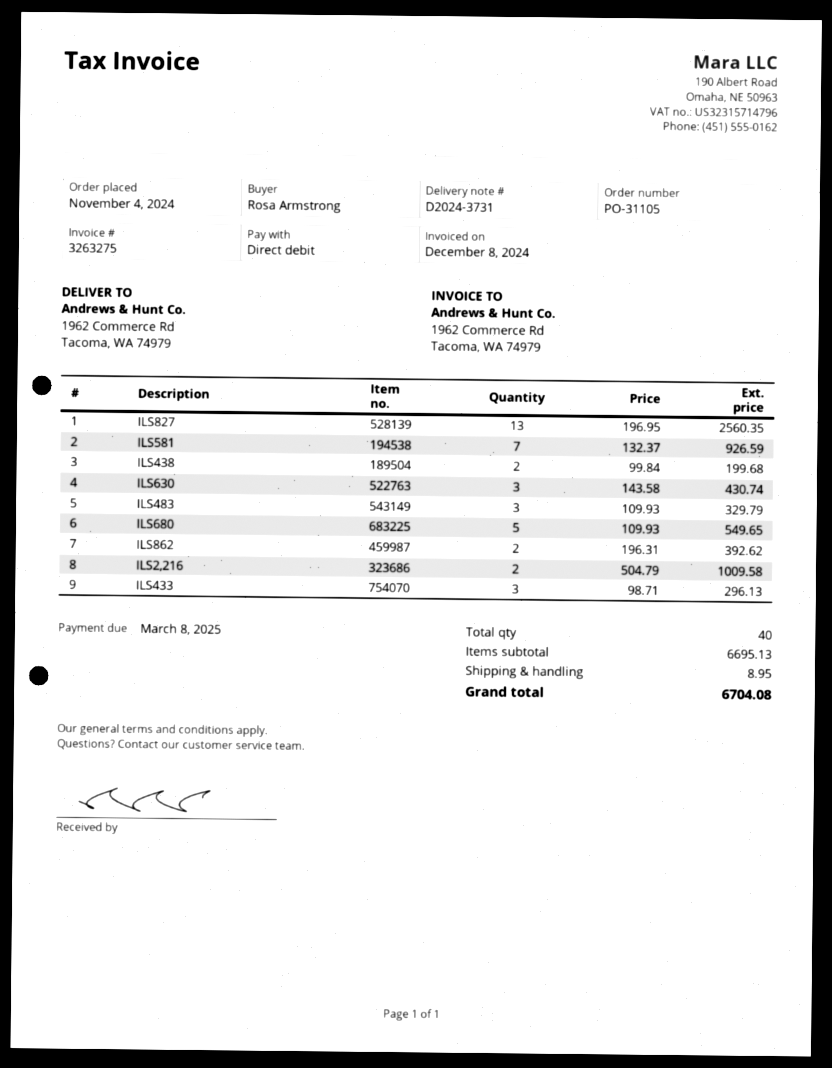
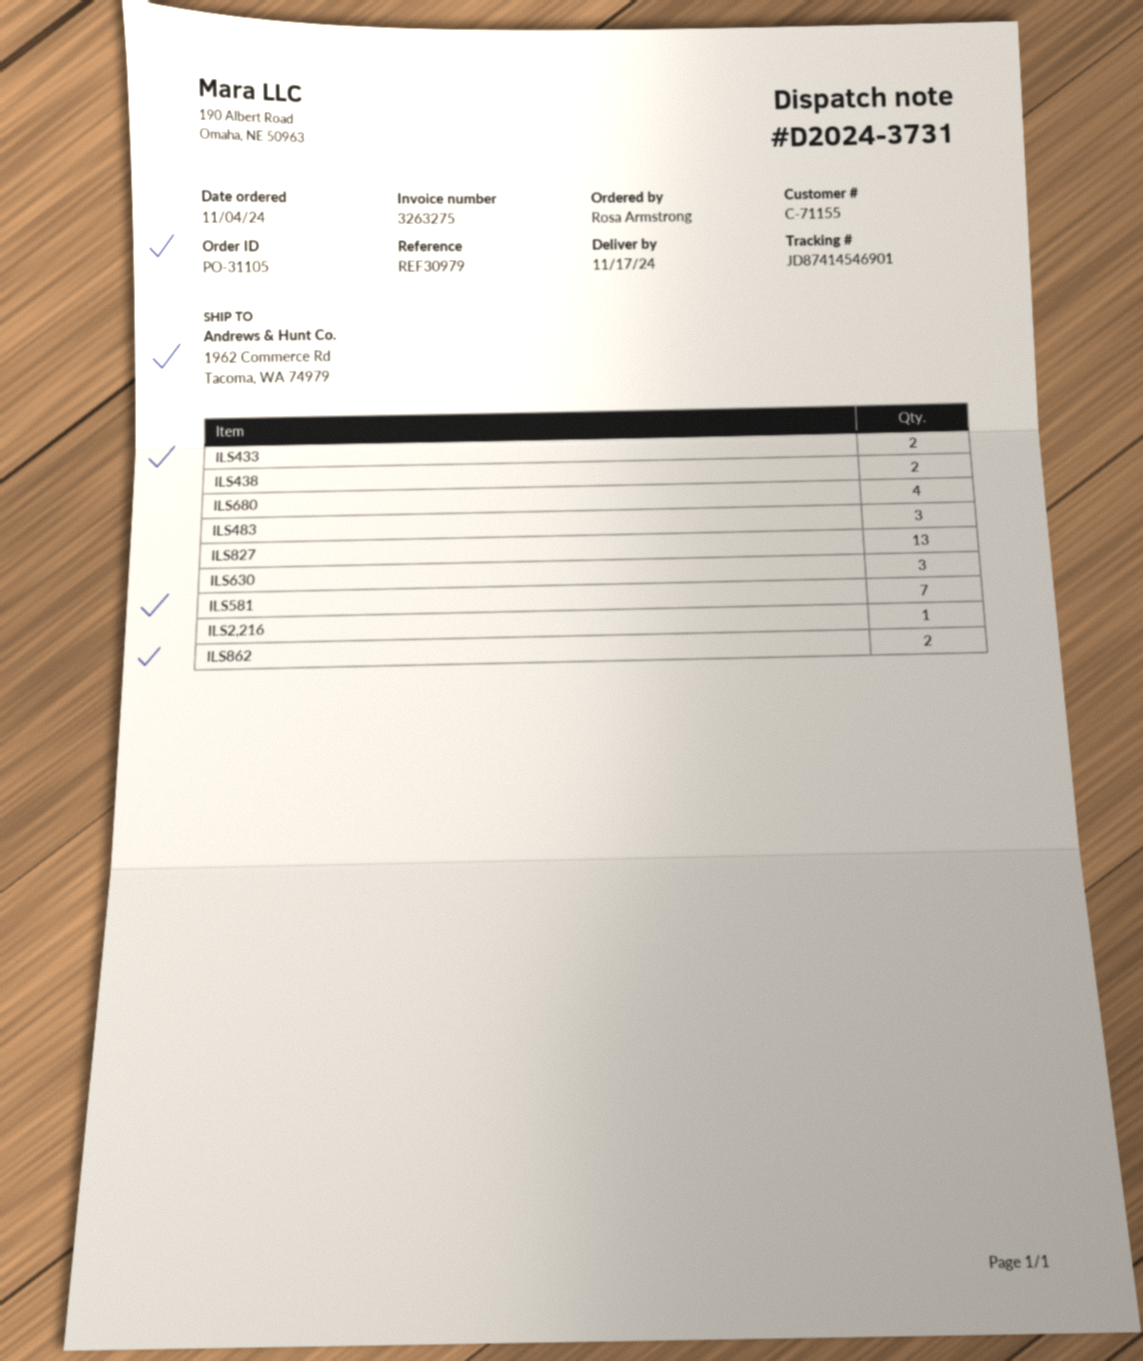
ILS680: 5 -> 4
ILS2,216: 2 -> 1
ILS433: 3 -> 2

